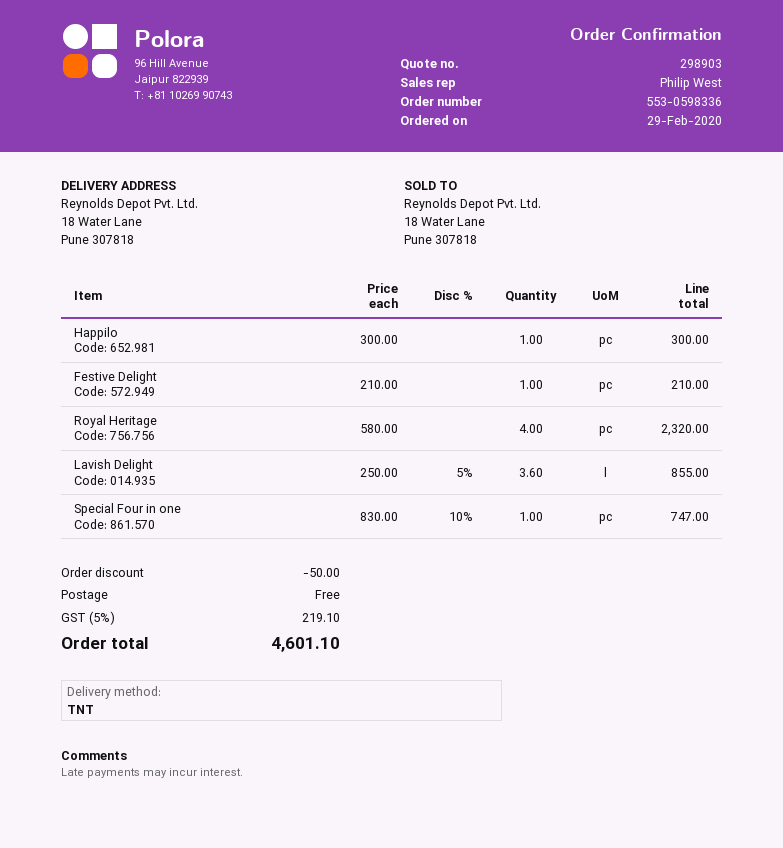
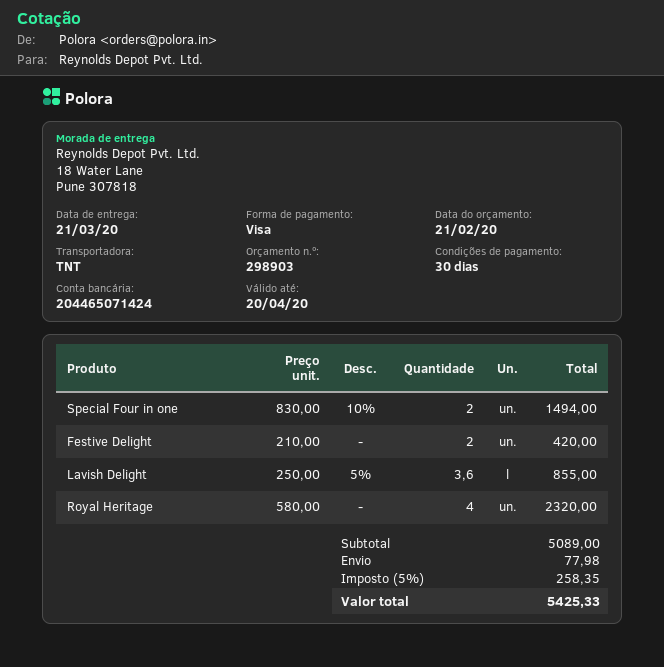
Happilo: 1 x 300.00 = 300.00 -> none
Festive Delight: 1 x 210.00 = 210.00 -> 2 x 210.00 = 420.00
Special Four in one: 1 x 830.00 - 10% = 747.00 -> 2 x 830.00 - 10% = 1494.00
discount: 50.00 -> none
shipping: 0.00 -> 77.98
tax: 5% = 219.10 -> 5% = 258.35
total: 4601.10 -> 5425.33

